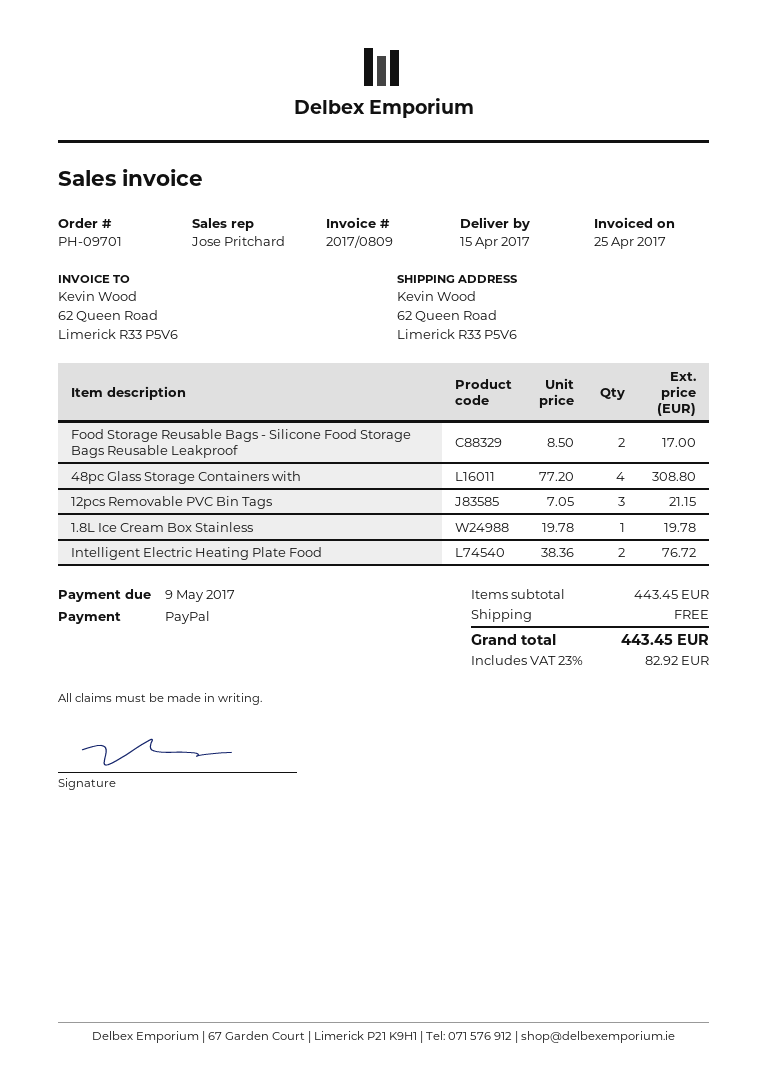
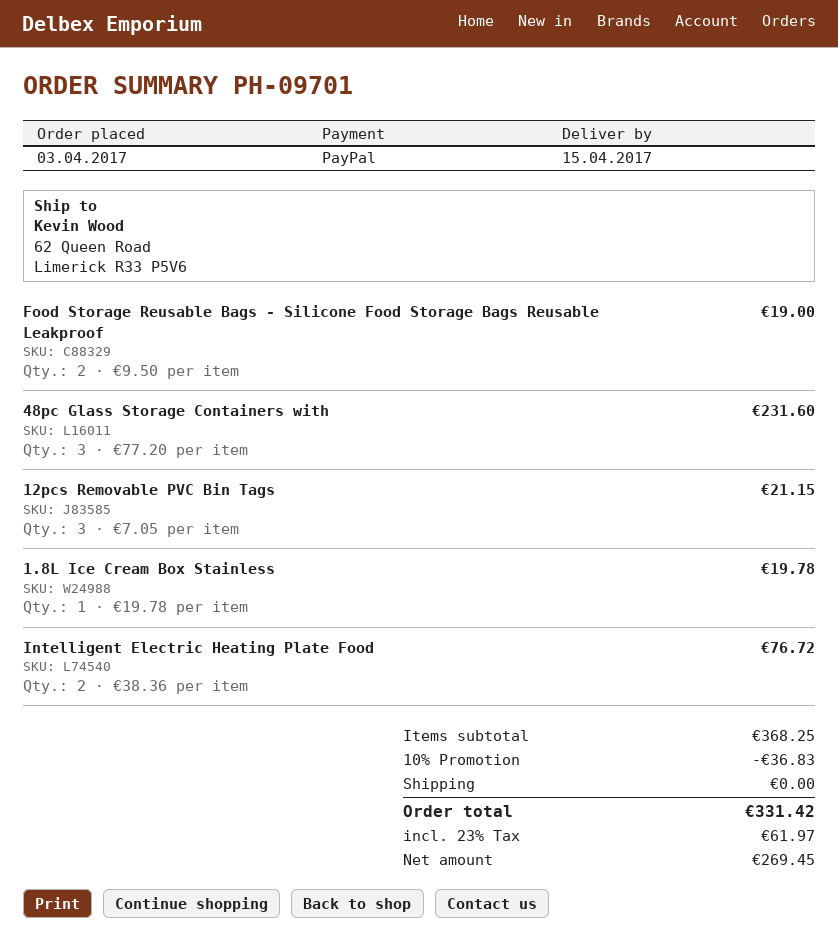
Food Storage Reusable Bags - Silicone Food Storage Bags Reusable Leakproof: 2 x 8.50 = 17.00 -> 2 x 9.50 = 19.00
48pc Glass Storage Containers with: 4 x 77.20 = 308.80 -> 3 x 77.20 = 231.60
subtotal: 443.45 -> 368.25
discount: none -> 10% = 36.83
tax: 23% = 82.92 -> 23% = 61.97
total: 443.45 -> 331.42

